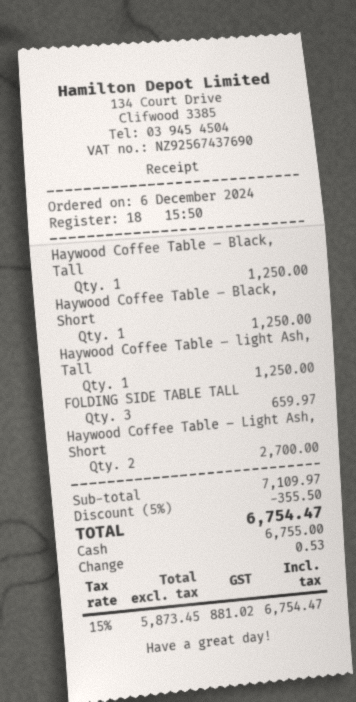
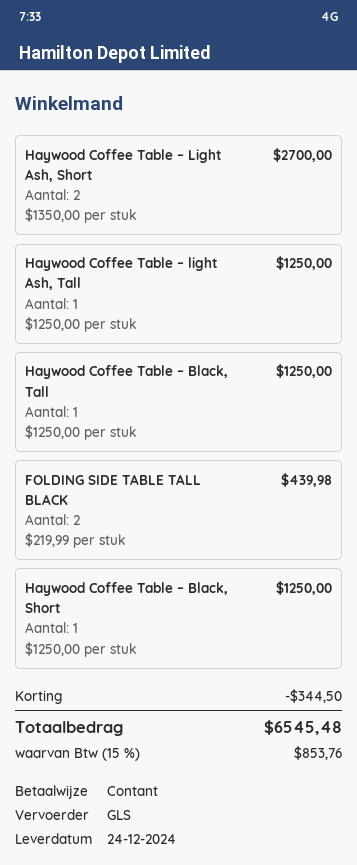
FOLDING SIDE TABLE TALL: 3 for 659.97 -> 2 for 439.98
discount: 355.50 -> 344.50
tax: 15% = 881.02 -> 15% = 853.76
total: 6754.47 -> 6545.48

